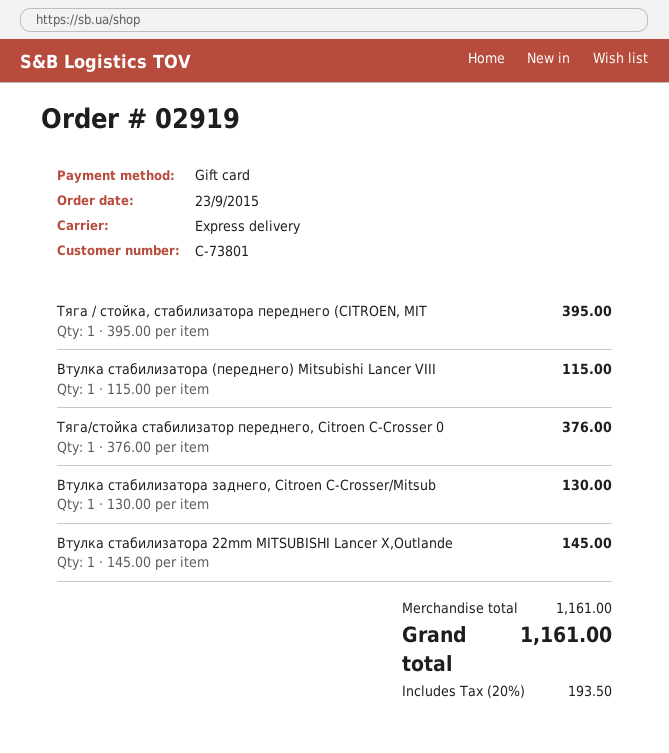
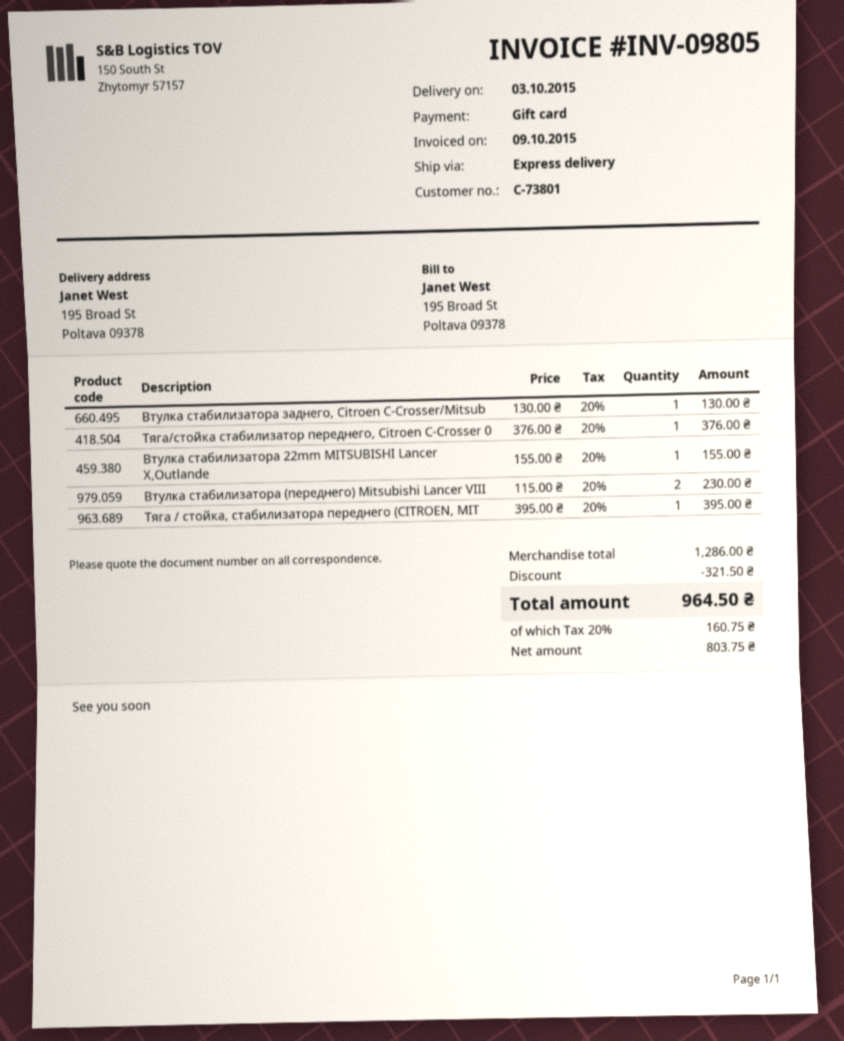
Втулка стабилизатора (переднего) Mitsubishi Lancer VIII: 1 x 115.00 = 115.00 -> 2 x 115.00 = 230.00
Втулка стабилизатора 22mm MITSUBISHI Lancer X,Outlande: 1 x 145.00 = 145.00 -> 1 x 155.00 = 155.00
subtotal: 1161.00 -> 1286.00
discount: none -> 321.50
tax: 20% = 193.50 -> 20% = 160.75
total: 1161.00 -> 964.50

